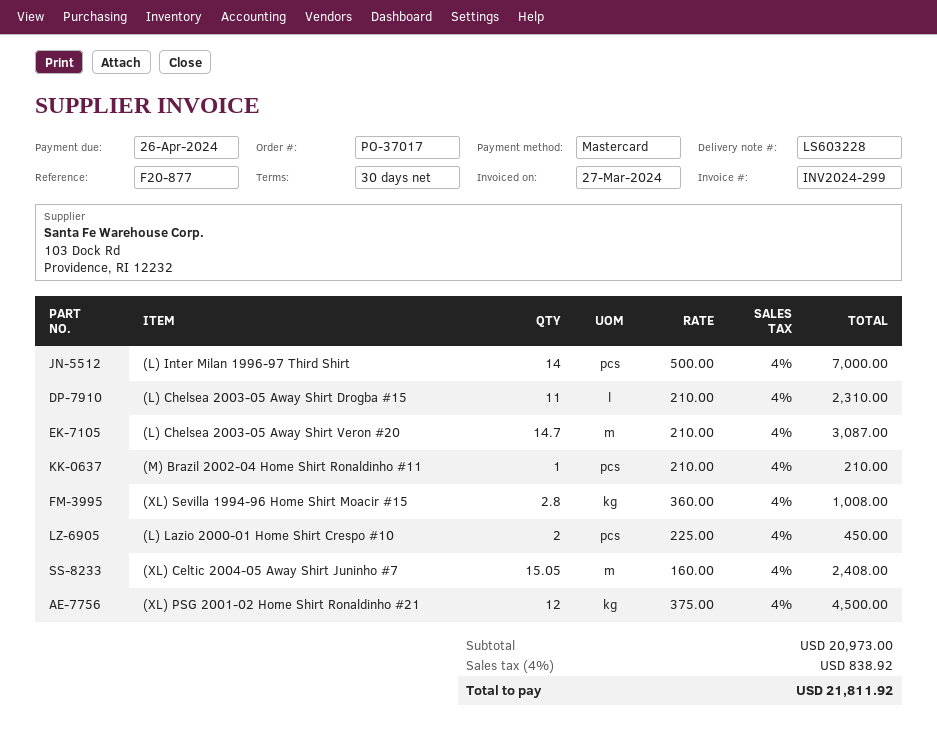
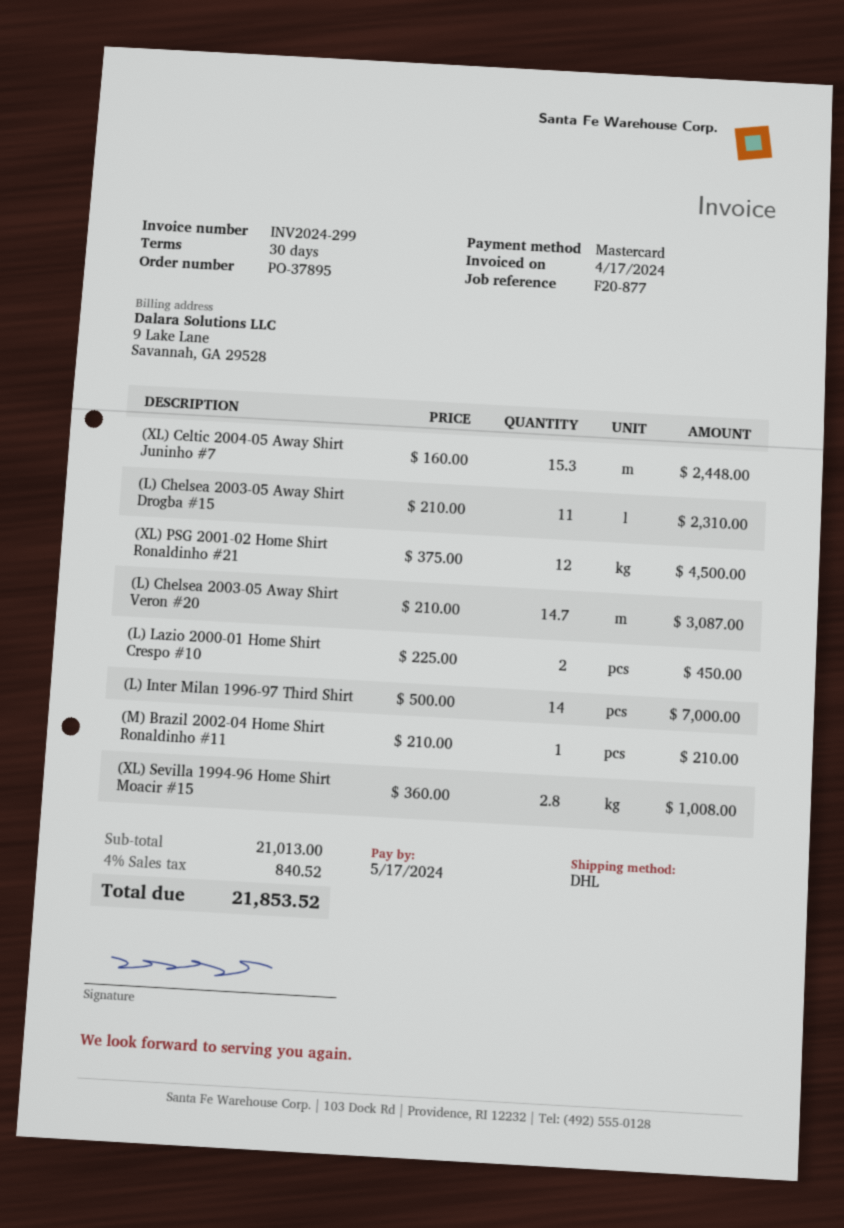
order number: PO-37017 -> PO-37895
invoice date: 2024-03-27 -> 2024-04-17
due date: 2024-04-26 -> 2024-05-17
(XL) Celtic 2004-05 Away Shirt Juninho #7: 15.05 x 160.00 = 2408.00 -> 15.3 x 160.00 = 2448.00
subtotal: 20973.00 -> 21013.00
tax: 4% = 838.92 -> 4% = 840.52
total: 21811.92 -> 21853.52

